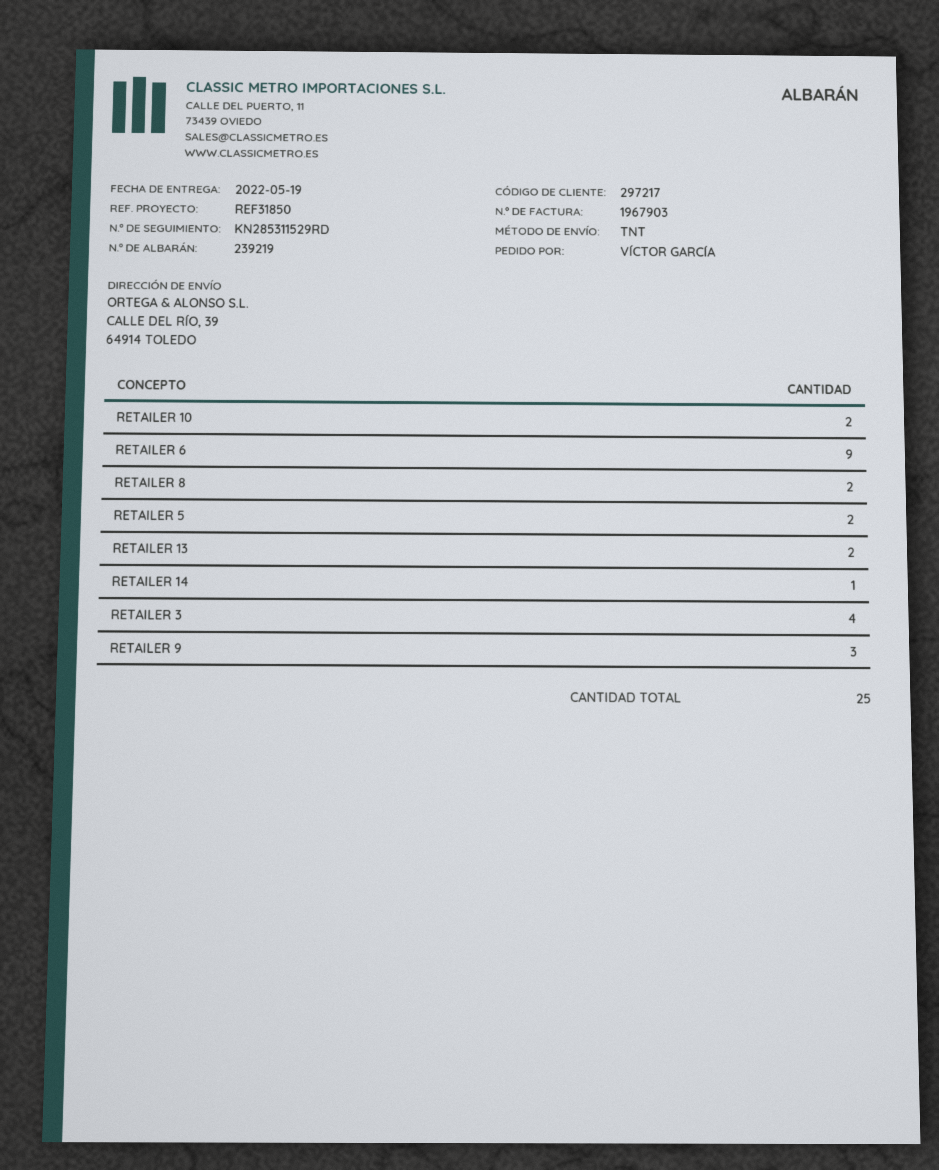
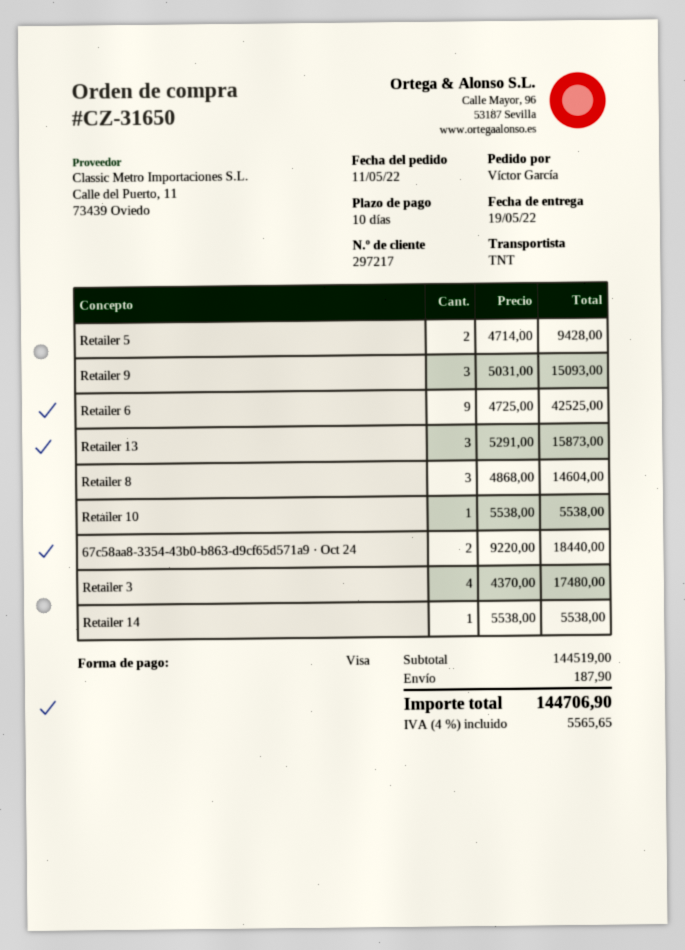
RETAILER 10: 2 -> 1
RETAILER 8: 2 -> 3
RETAILER 13: 2 -> 3
67c58aa8-3354-43b0-b863-d9cf65d571a9 · Oct 24: none -> 2

